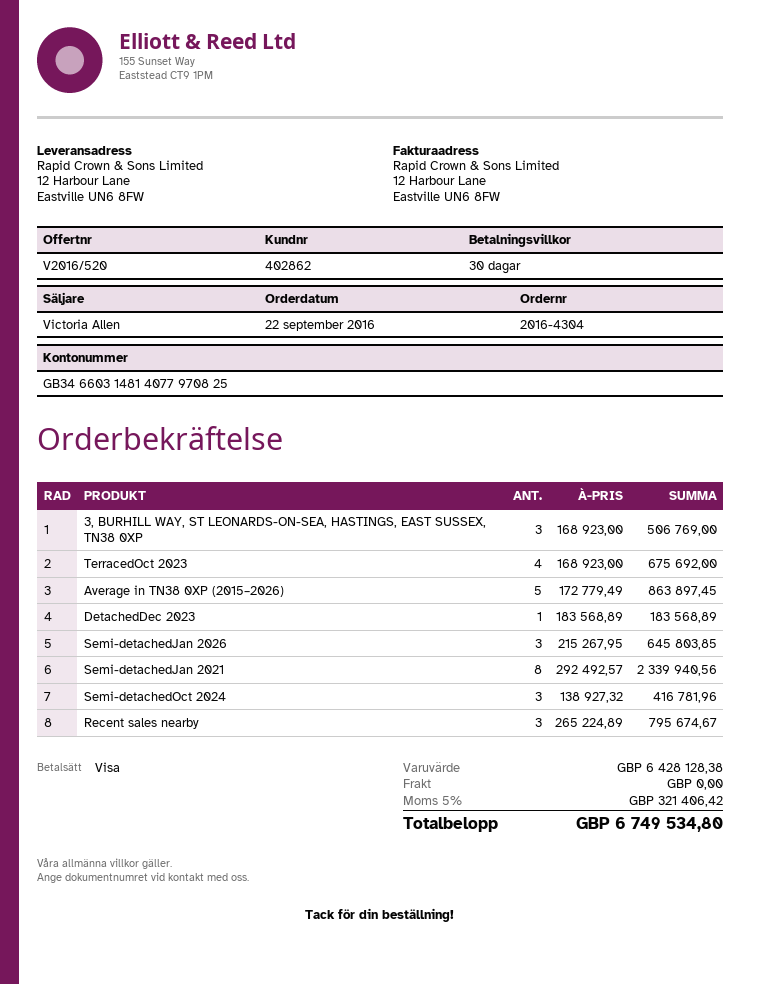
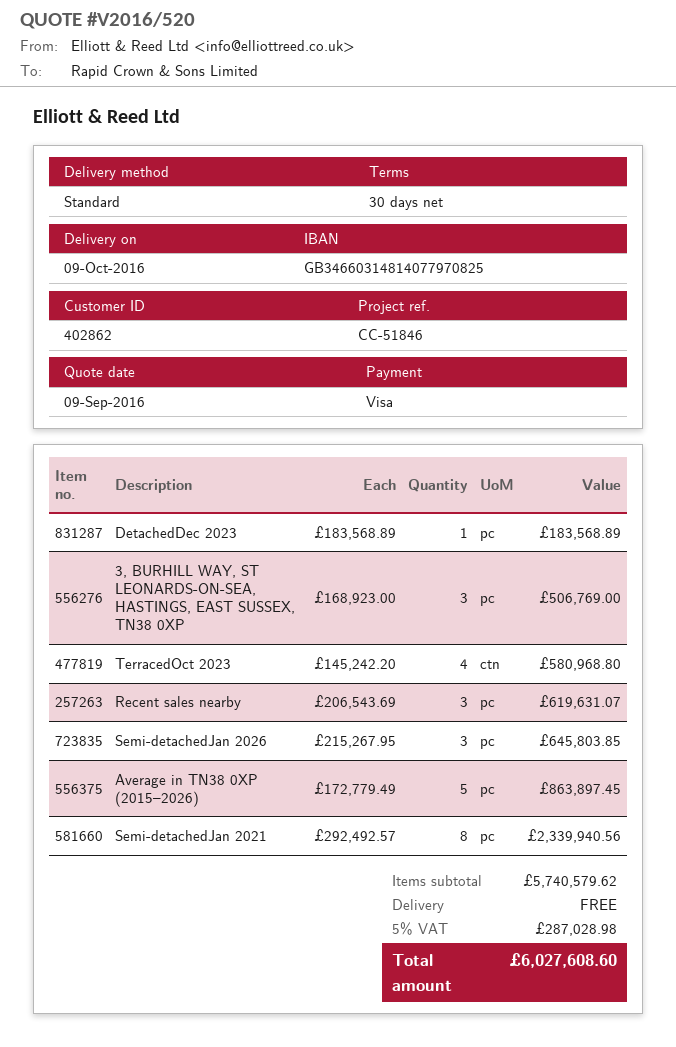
TerracedOct 2023: 4 x 168923.00 = 675692.00 -> 4 x 145242.20 = 580968.80
Semi-detachedOct 2024: 3 x 138927.32 = 416781.96 -> none
Recent sales nearby: 3 x 265224.89 = 795674.67 -> 3 x 206543.69 = 619631.07
subtotal: 6428128.38 -> 5740579.62
tax: 5% = 321406.42 -> 5% = 287028.98
total: 6749534.80 -> 6027608.60

